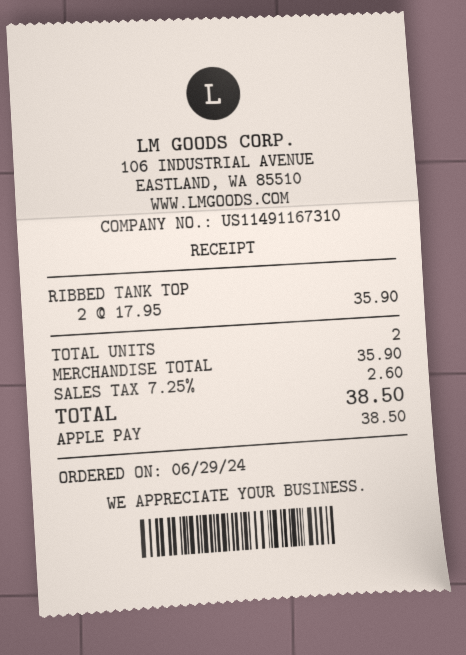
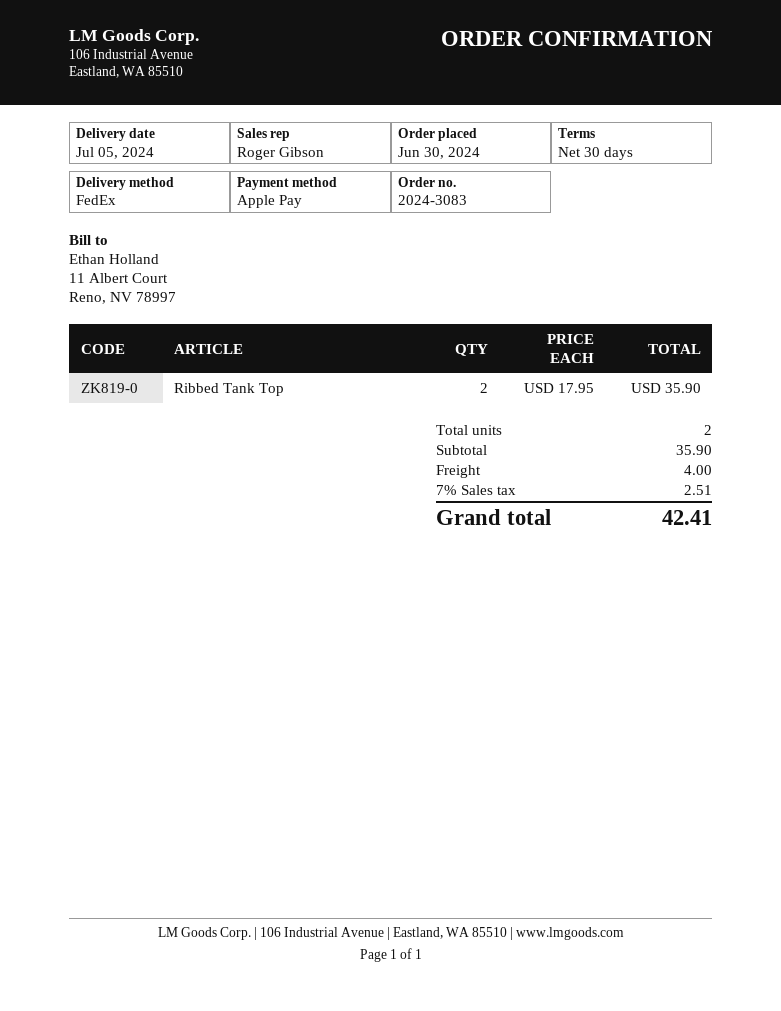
order date: 2024-06-29 -> 2024-06-30
shipping: none -> 4.00
tax: 7.25% = 2.60 -> 7% = 2.51
total: 38.50 -> 42.41

